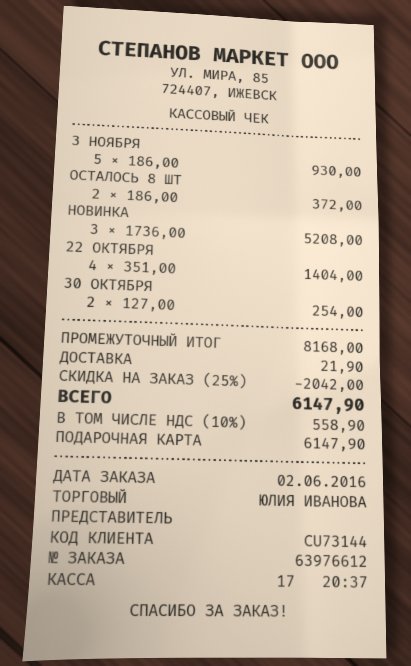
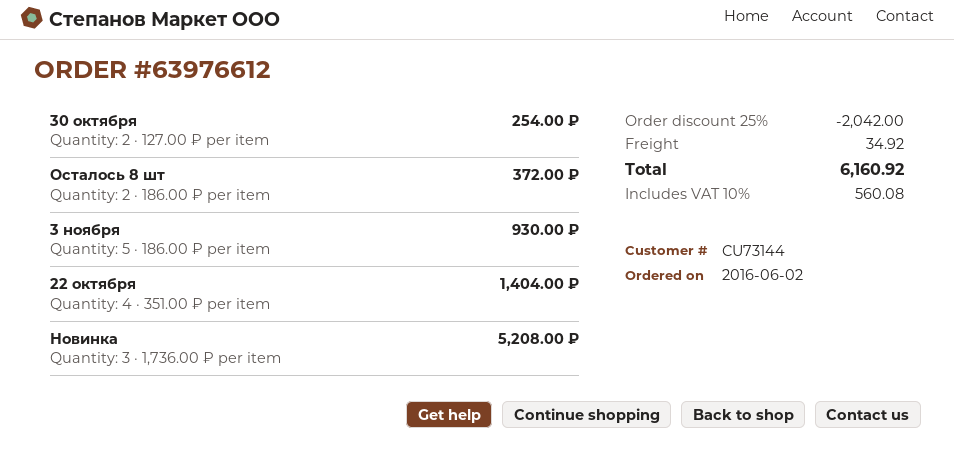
shipping: 21.90 -> 34.92
tax: 10% = 558.90 -> 10% = 560.08
total: 6147.90 -> 6160.92

